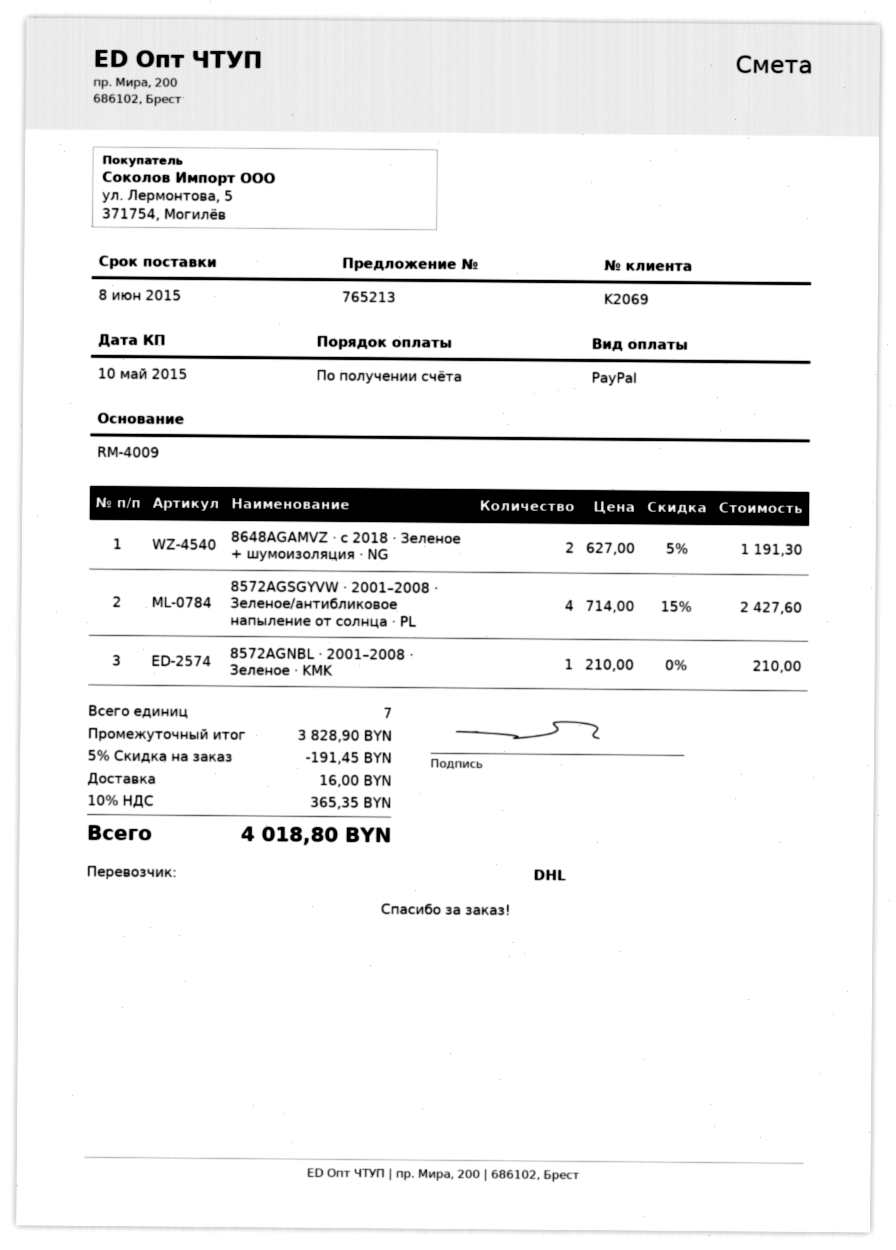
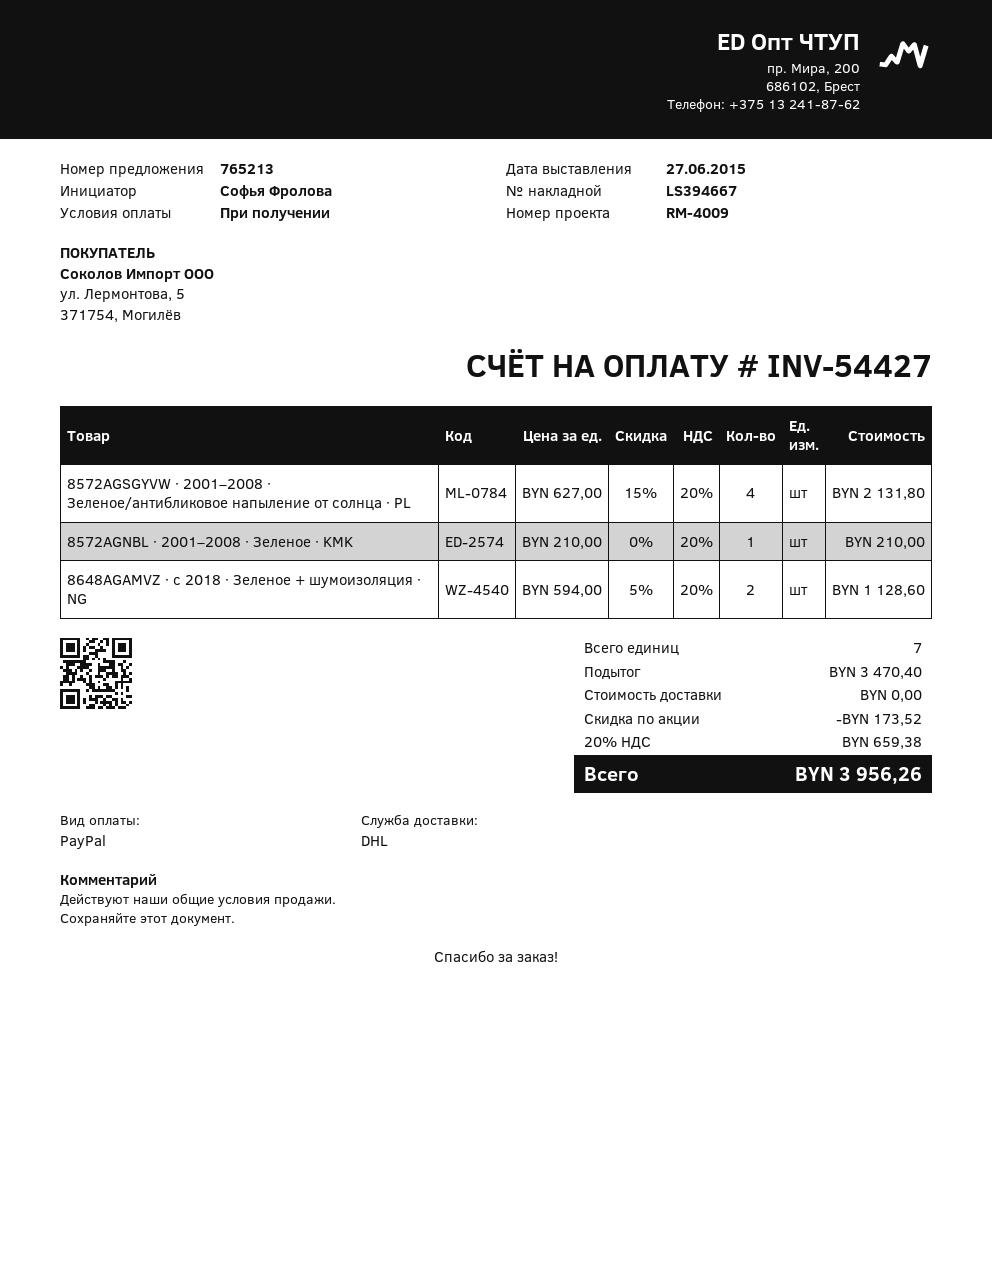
8648AGAMVZ · с 2018 · Зеленое + шумоизоляция · NG: 2 x 627.00 - 5% = 1191.30 -> 2 x 594.00 - 5% = 1128.60
8572AGSGYVW · 2001–2008 · Зеленое/антибликовое напыление от солнца · PL: 4 x 714.00 - 15% = 2427.60 -> 4 x 627.00 - 15% = 2131.80
subtotal: 3828.90 -> 3470.40
discount: 191.45 -> 173.52
shipping: 16.00 -> 0.00
tax: 10% = 365.35 -> 20% = 659.38
total: 4018.80 -> 3956.26

